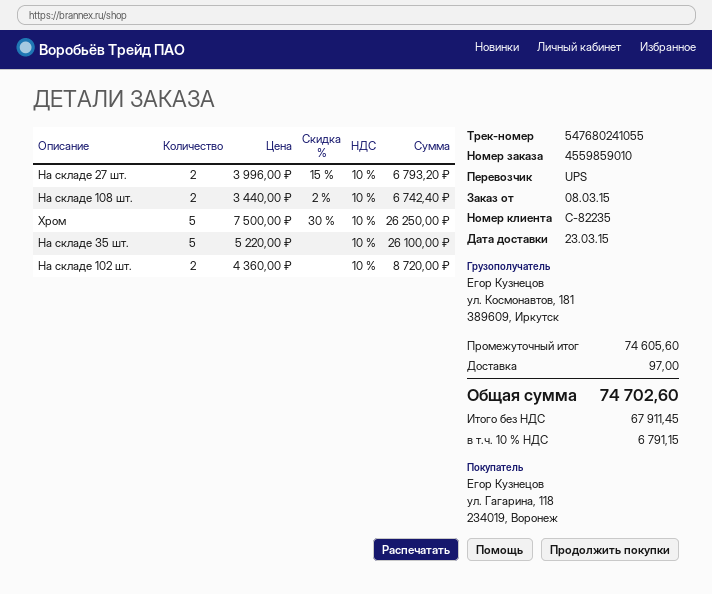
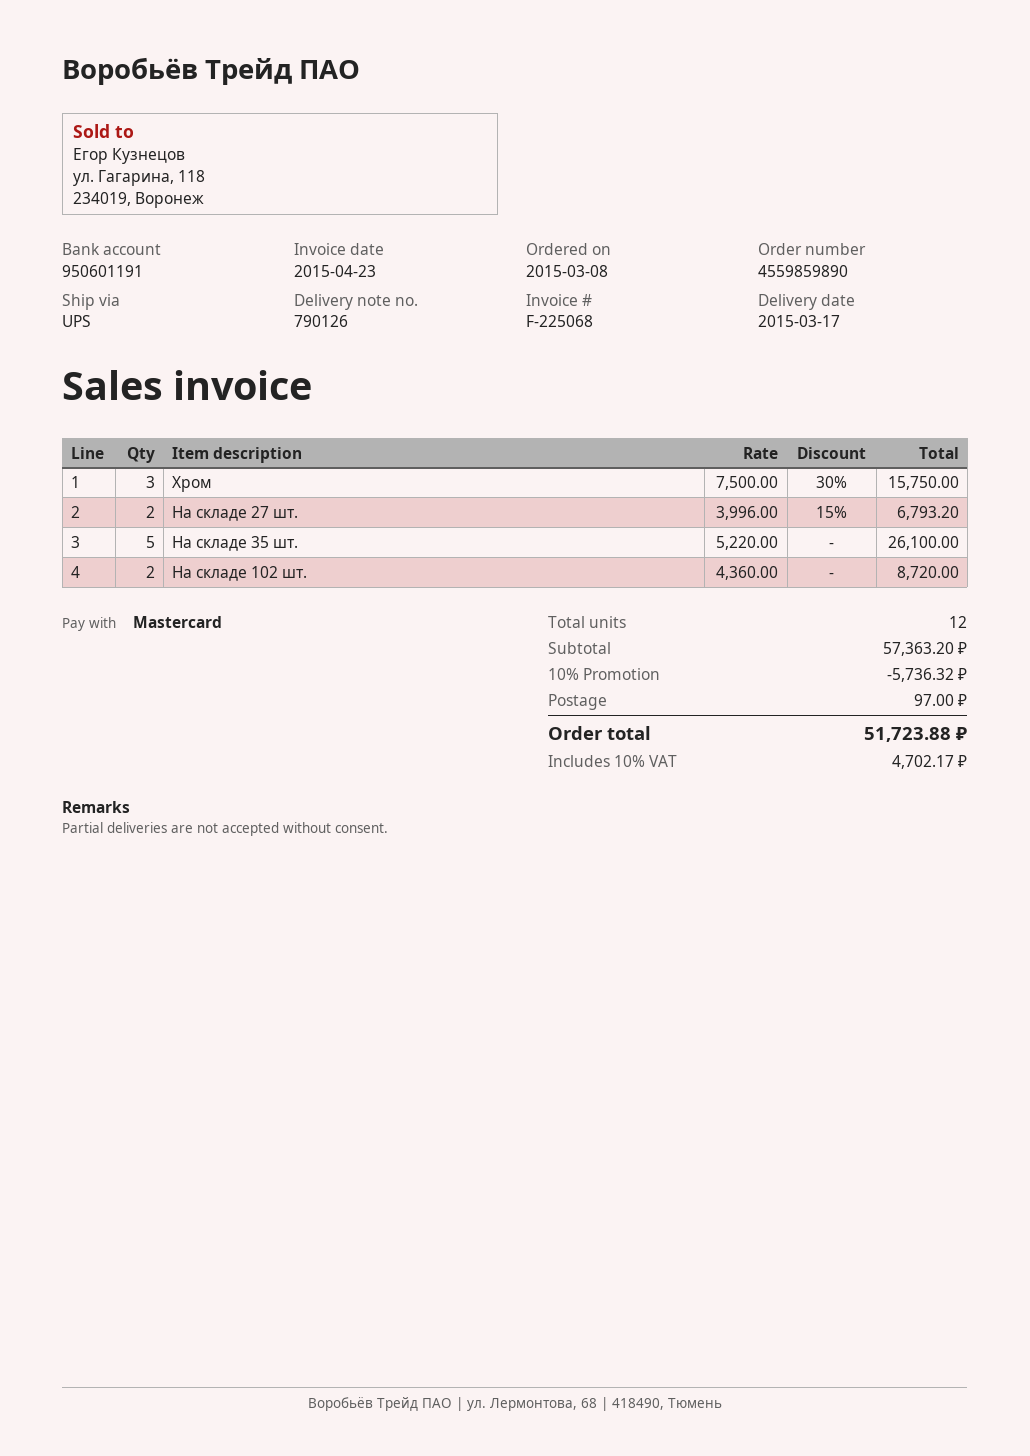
order number: 4559859010 -> 4559859890
delivery date: 2015-03-23 -> 2015-03-17
На складе 108 шт.: 2 x 3440.00 - 2% = 6742.40 -> none
Хром: 5 x 7500.00 - 30% = 26250.00 -> 3 x 7500.00 - 30% = 15750.00
subtotal: 74605.60 -> 57363.20
discount: none -> 10% = 5736.32
tax: 10% = 6791.15 -> 10% = 4702.17
total: 74702.60 -> 51723.88

